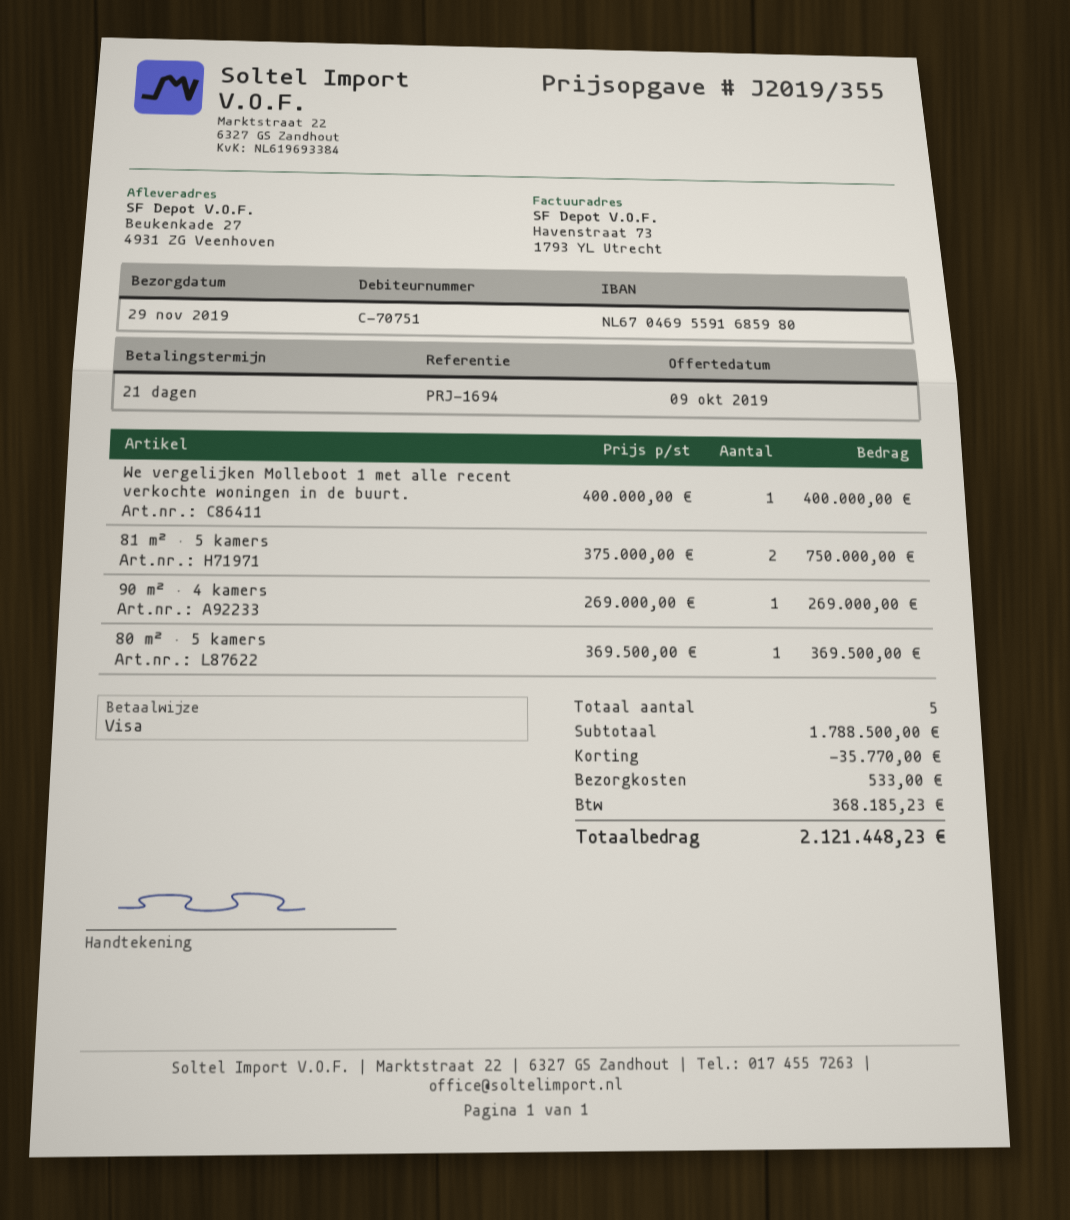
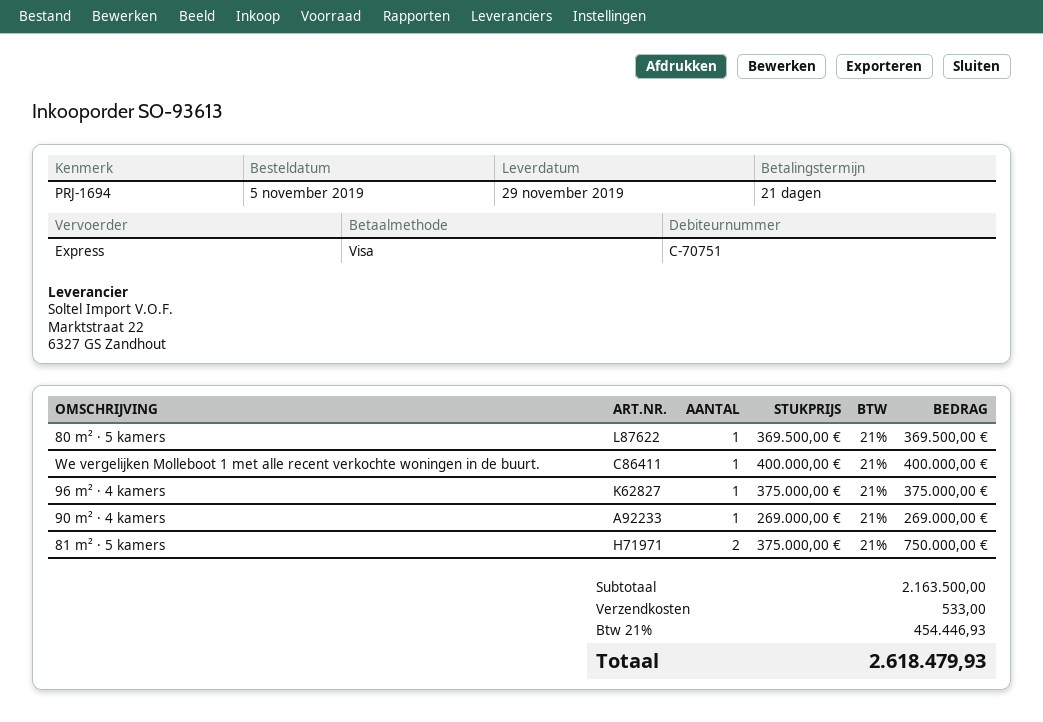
96 m² · 4 kamers: none -> 1 x 375000.00 = 375000.00
subtotal: 1788500.00 -> 2163500.00
discount: 35770.00 -> none
tax: 368185.23 -> 454446.93
total: 2121448.23 -> 2618479.93

